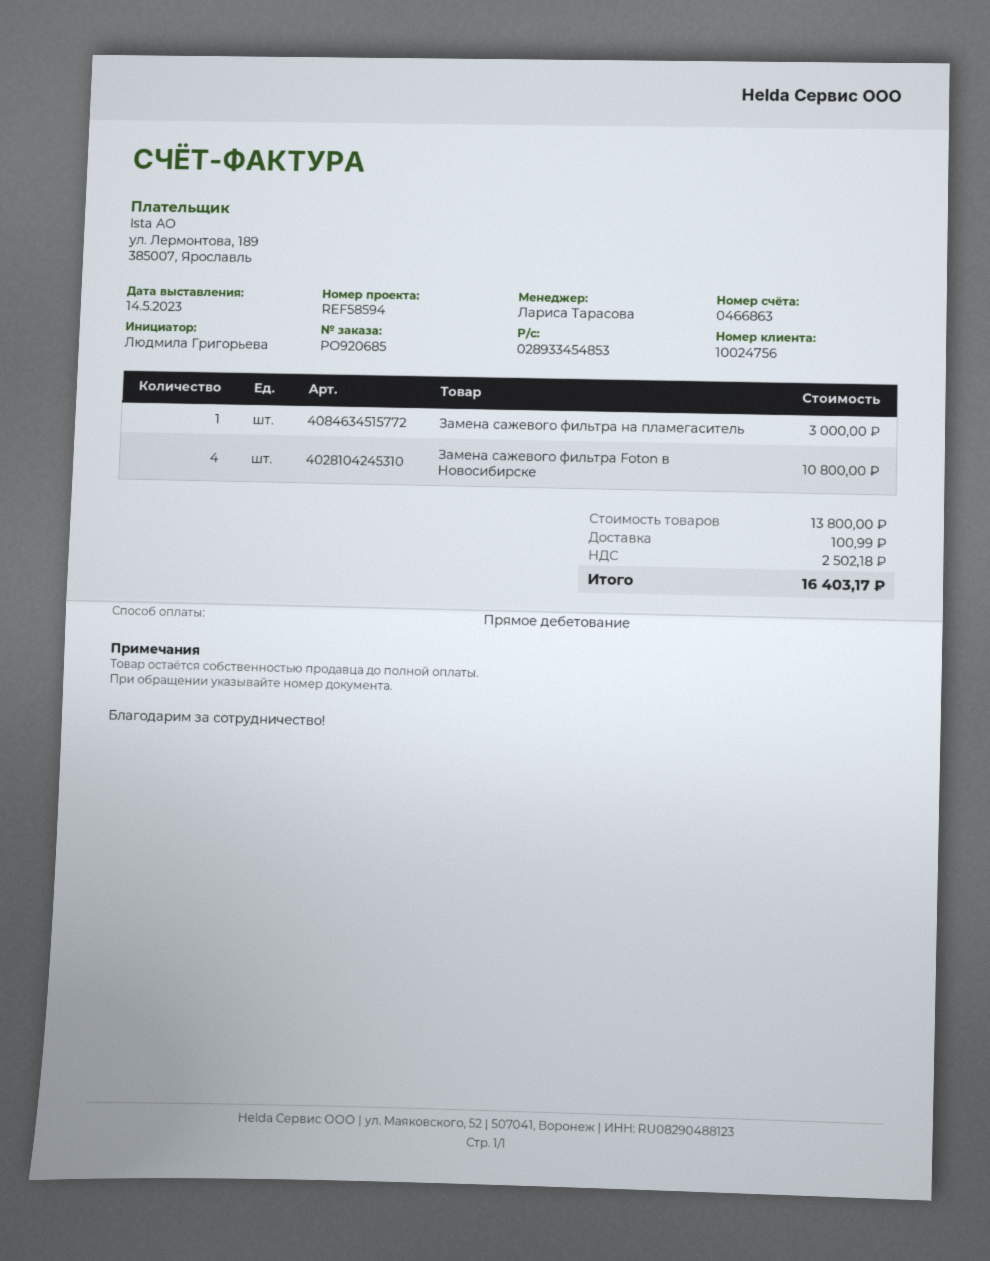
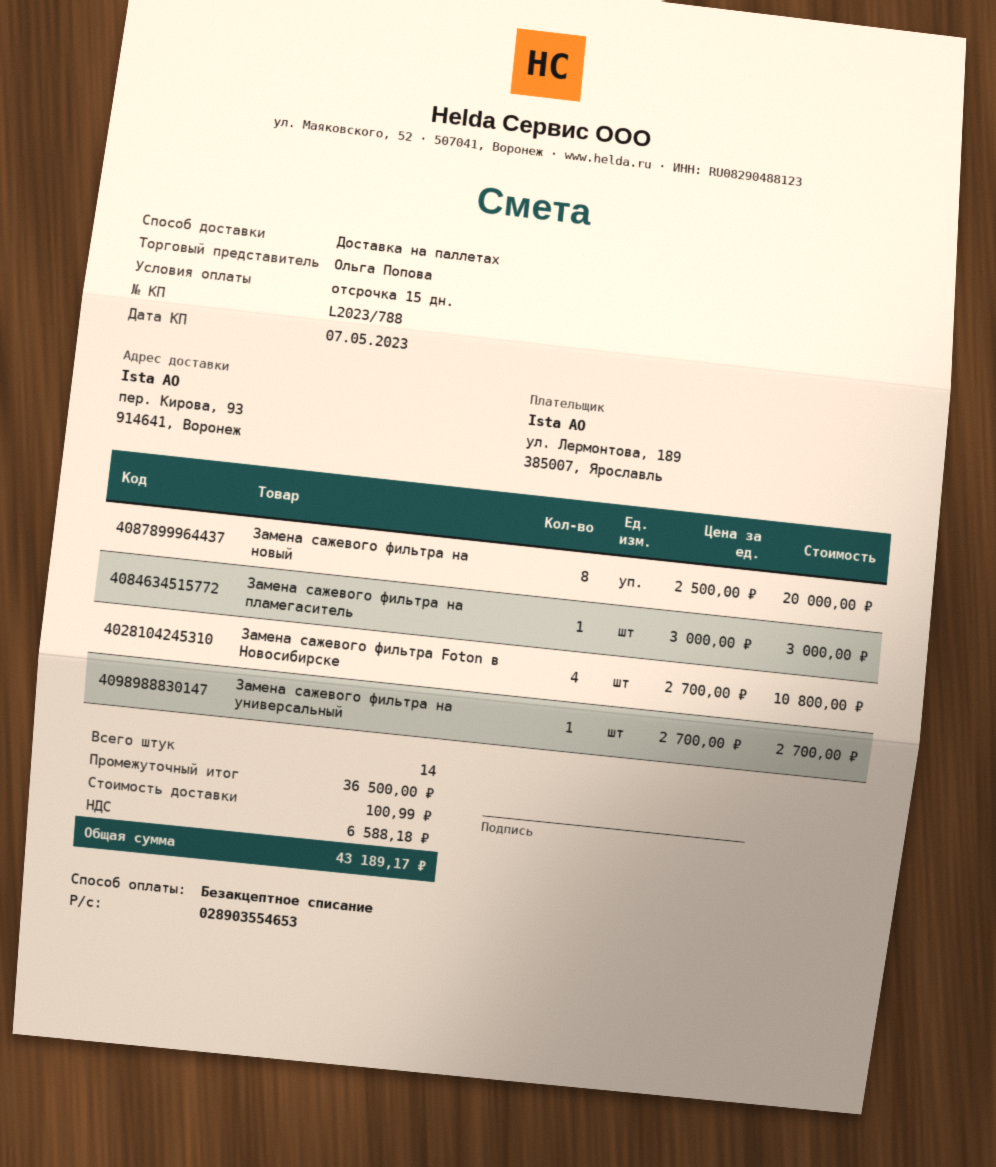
sales rep: Лариса Тарасова -> Ольга Попова
bank account: 028933454853 -> 028903554653
Замена сажевого фильтра на новый: none -> 8 for 20000.00
Замена сажевого фильтра на универсальный: none -> 1 for 2700.00
subtotal: 13800.00 -> 36500.00
tax: 2502.18 -> 6588.18
total: 16403.17 -> 43189.17

